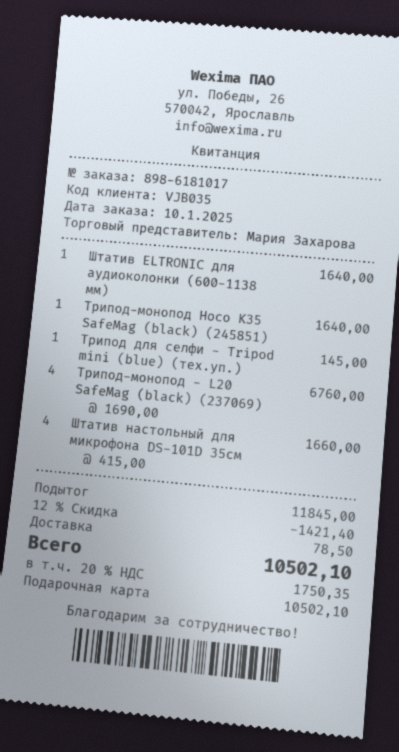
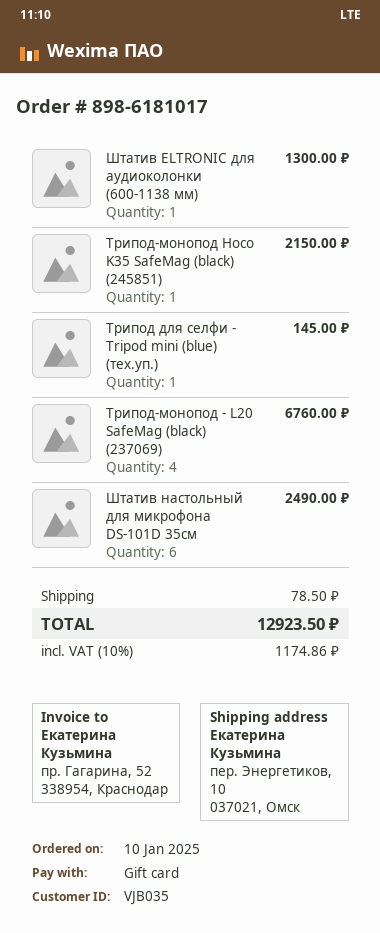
Штатив ELTRONIC для аудиоколонки (600-1138 мм): 1 for 1640.00 -> 1 for 1300.00
Трипод-монопод Hoco K35 SafeMag (black) (245851): 1 for 1640.00 -> 1 for 2150.00
Штатив настольный для микрофона DS-101D 35см: 4 for 1660.00 -> 6 for 2490.00
discount: 12% = 1421.40 -> none
tax: 20% = 1750.35 -> 10% = 1174.86
total: 10502.10 -> 12923.50

